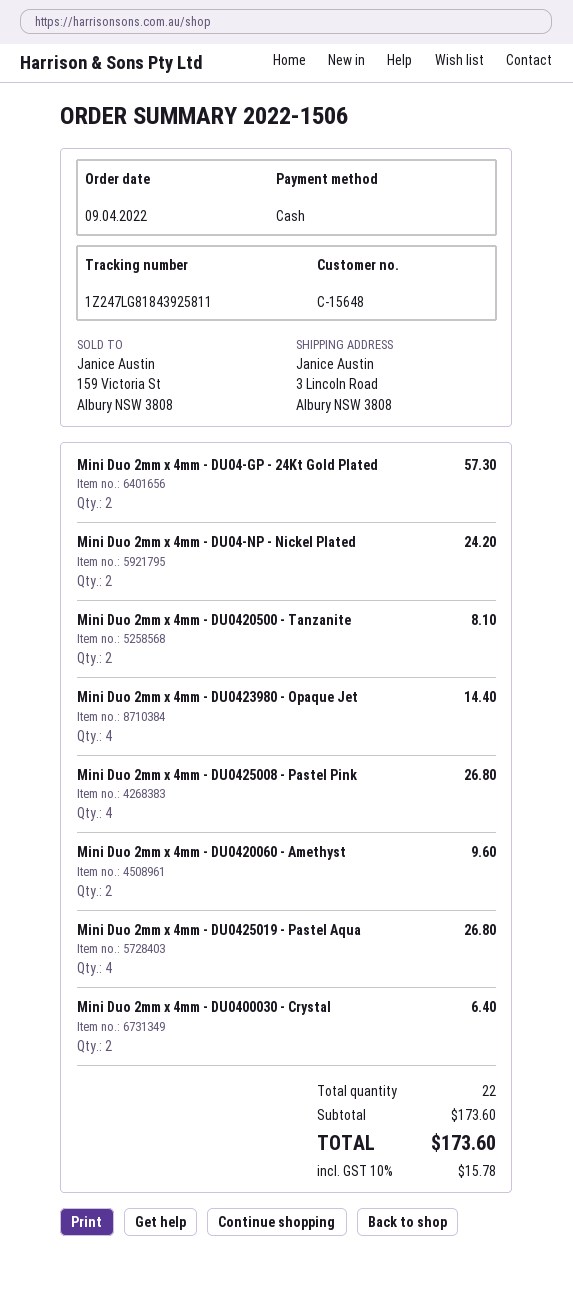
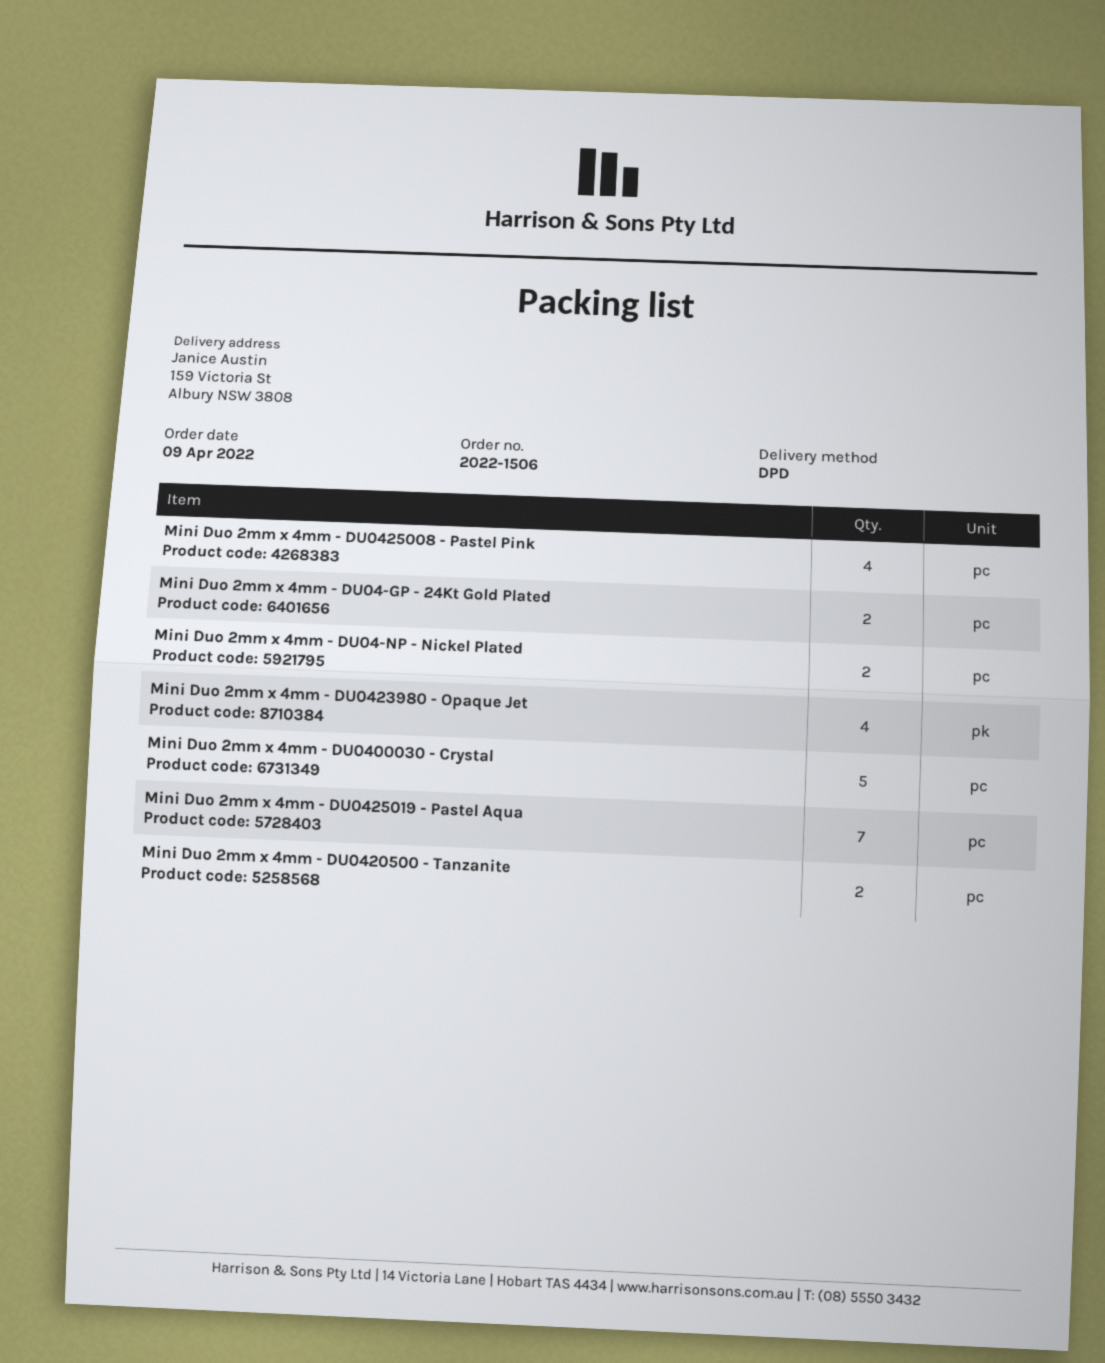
ship to: 3 Lincoln Road, Albury NSW 3808 -> 159 Victoria St, Albury NSW 3808
Mini Duo 2mm x 4mm - DU0420060 - Amethyst: 2 -> none
Mini Duo 2mm x 4mm - DU0425019 - Pastel Aqua: 4 -> 7
Mini Duo 2mm x 4mm - DU0400030 - Crystal: 2 -> 5

